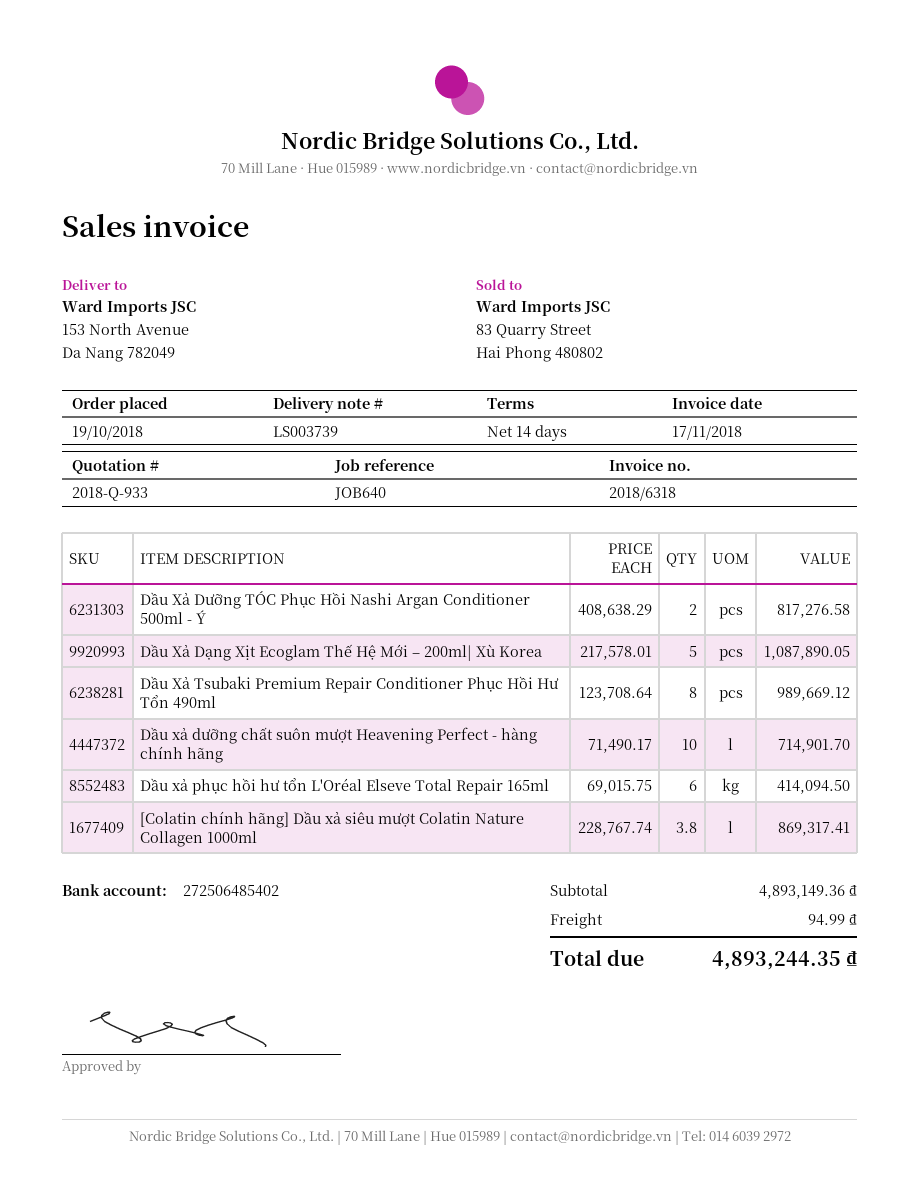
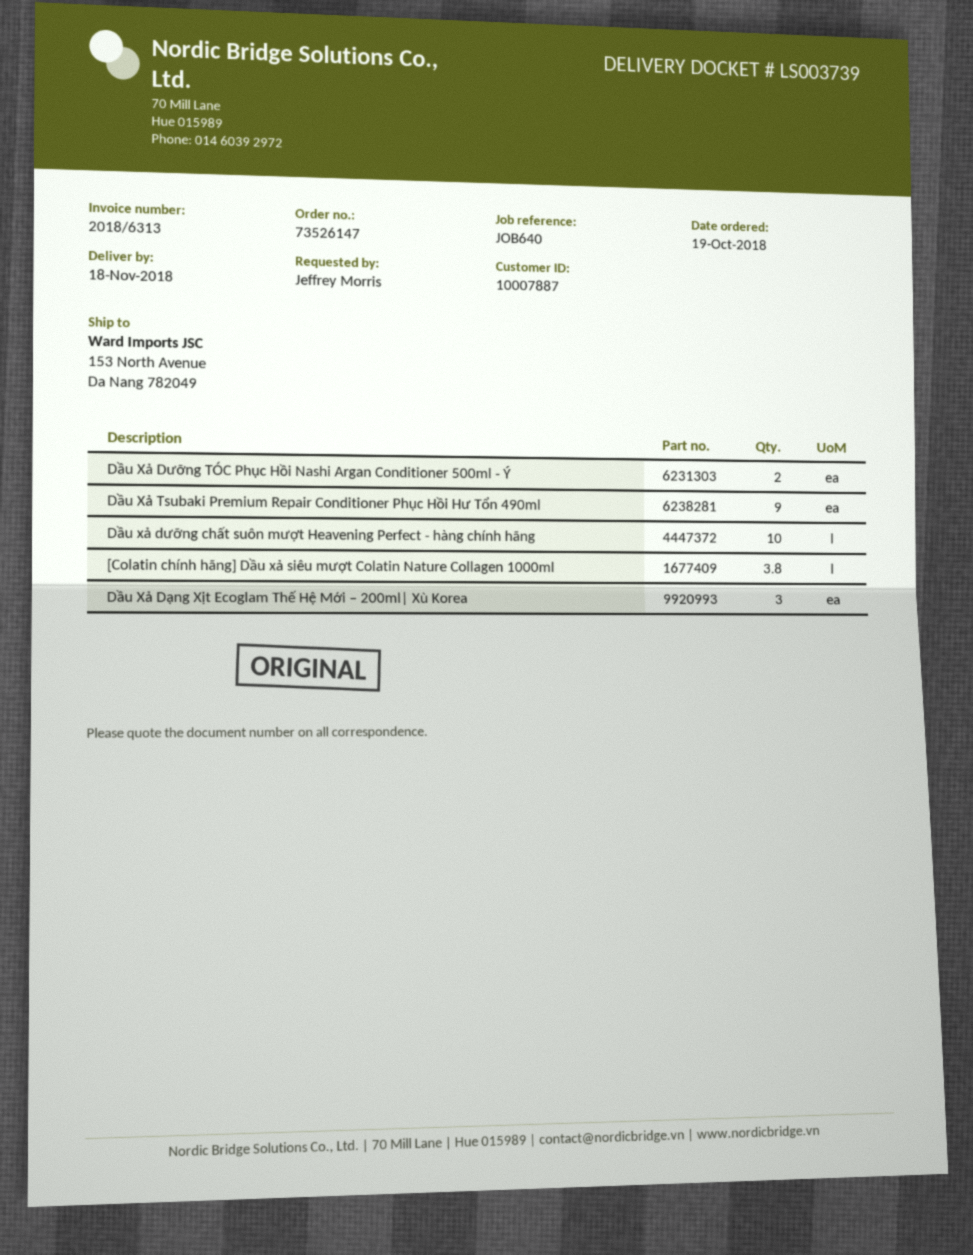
invoice number: 2018/6318 -> 2018/6313
Dầu Xả Dạng Xịt Ecoglam Thế Hệ Mới – 200ml| Xù Korea: 5 -> 3
Dầu Xả Tsubaki Premium Repair Conditioner Phục Hồi Hư Tổn 490ml: 8 -> 9
Dầu xả phục hồi hư tổn L'Oréal Elseve Total Repair 165ml: 6 -> none

